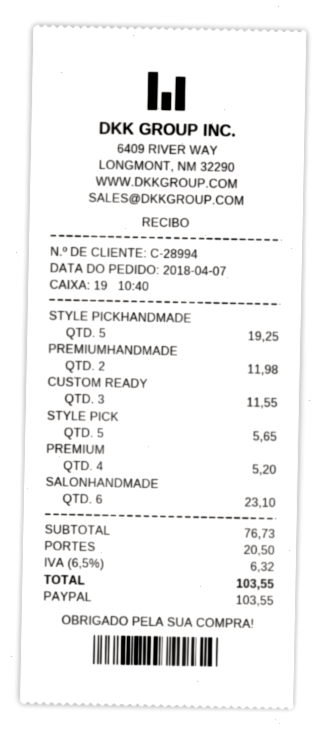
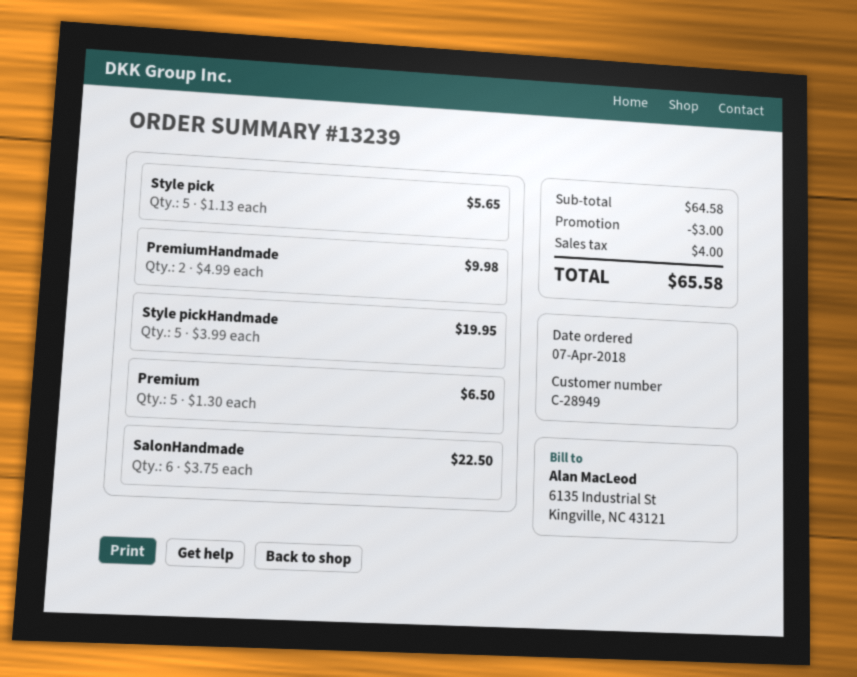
customer number: C-28994 -> C-28949
STYLE PICKHANDMADE: 5 for 19.25 -> 5 for 19.95
PREMIUMHANDMADE: 2 for 11.98 -> 2 for 9.98
CUSTOM READY: 3 for 11.55 -> none
PREMIUM: 4 for 5.20 -> 5 for 6.50
SALONHANDMADE: 6 for 23.10 -> 6 for 22.50
subtotal: 76.73 -> 64.58
discount: none -> 3.00
shipping: 20.50 -> none
tax: 6.32 -> 4.00
total: 103.55 -> 65.58

